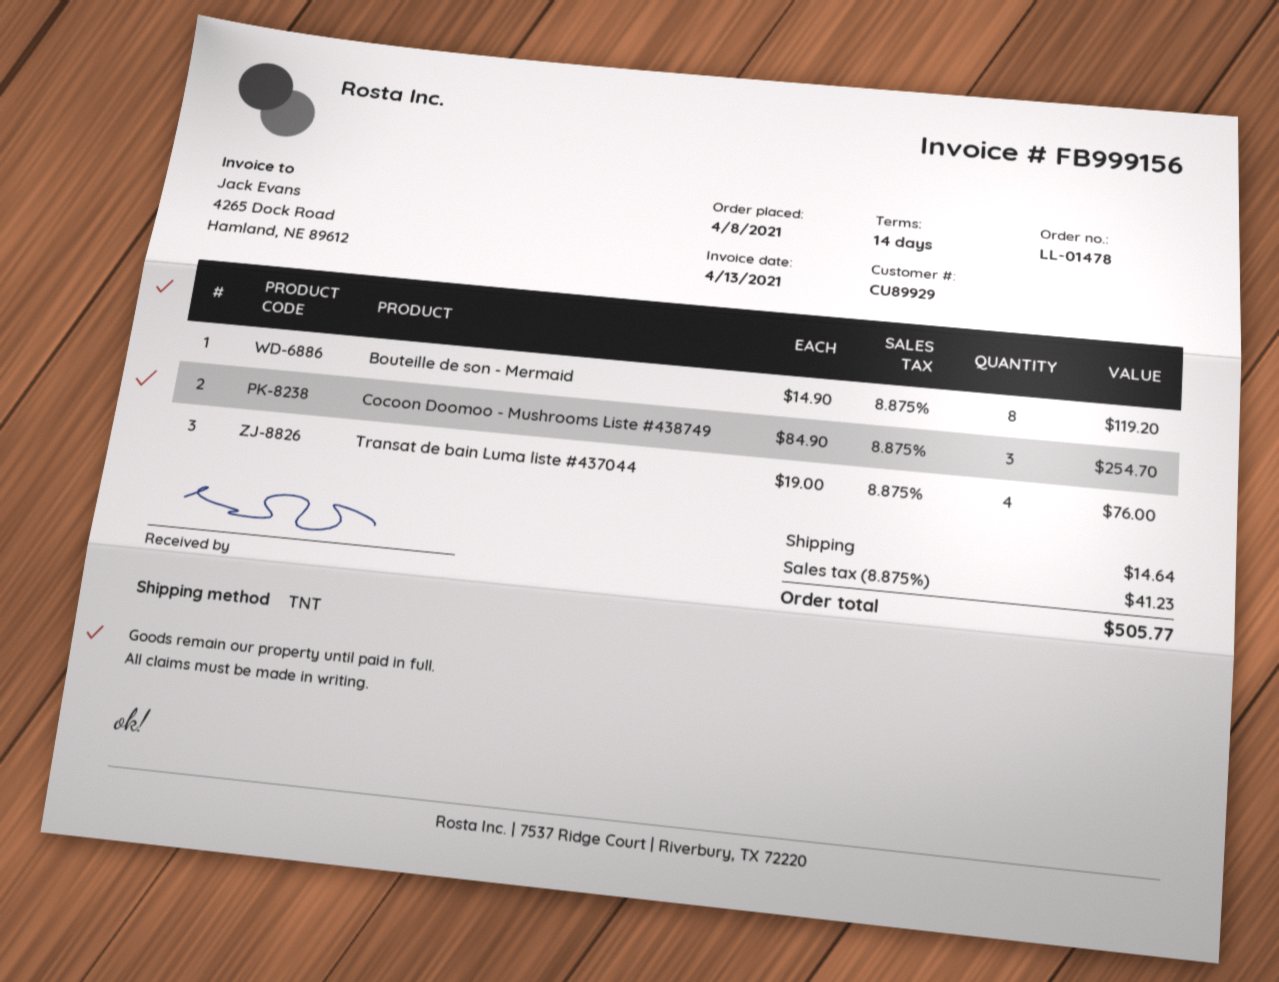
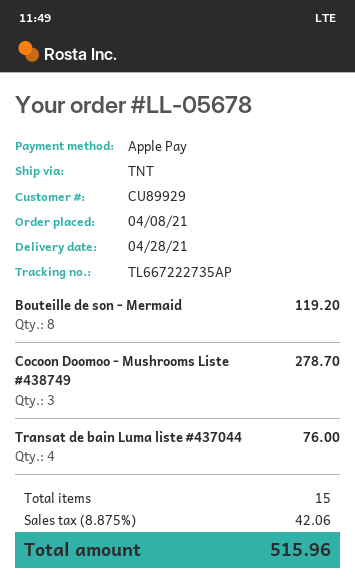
order number: LL-01478 -> LL-05678
Cocoon Doomoo - Mushrooms Liste #438749: 3 for 254.70 -> 3 for 278.70
shipping: 14.64 -> none
tax: 8.875% = 41.23 -> 8.875% = 42.06
total: 505.77 -> 515.96

